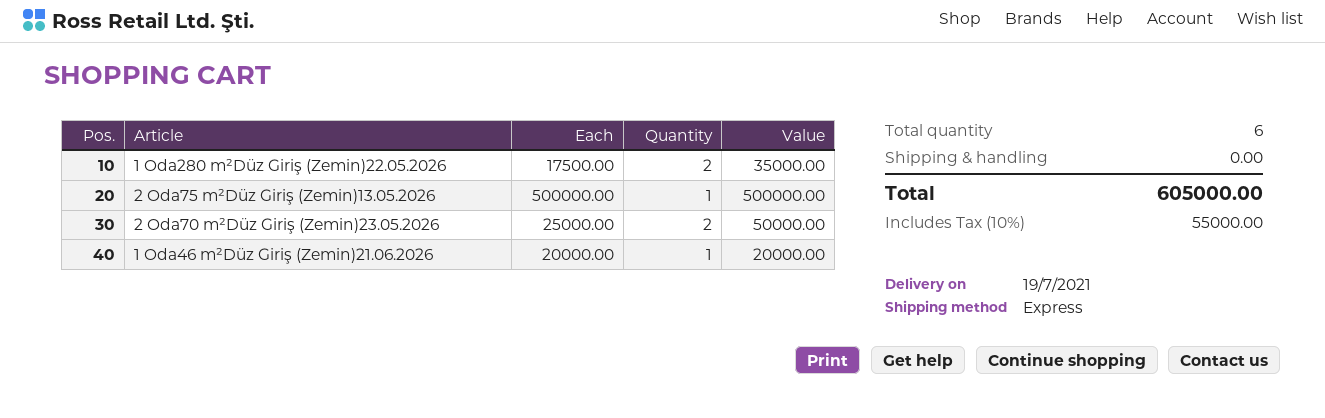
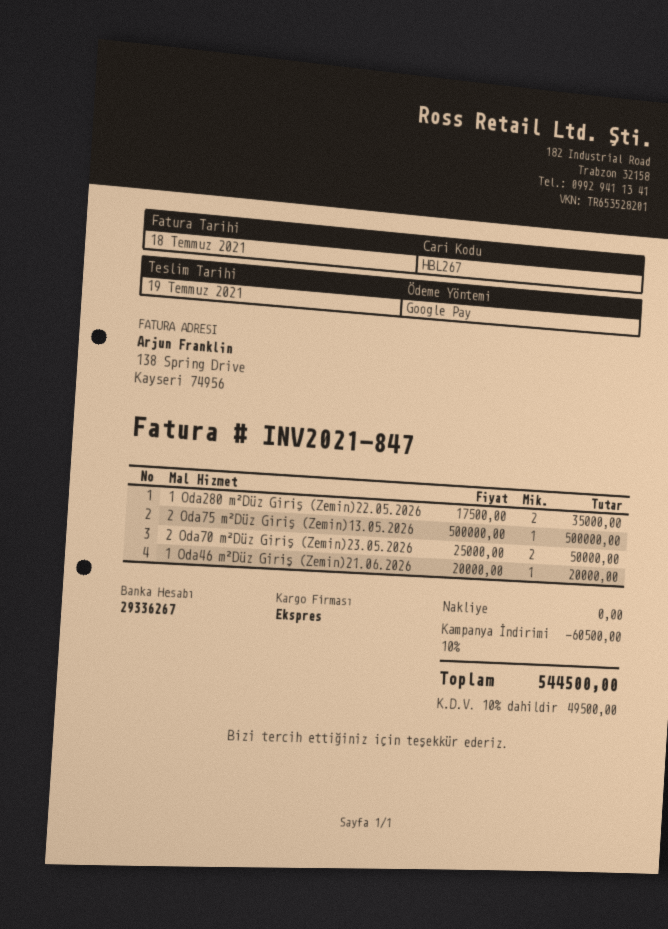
discount: none -> 10% = 60500.00
tax: 10% = 55000.00 -> 10% = 49500.00
total: 605000.00 -> 544500.00

